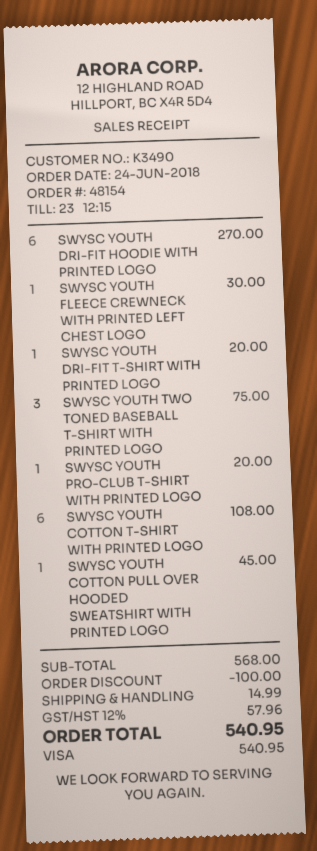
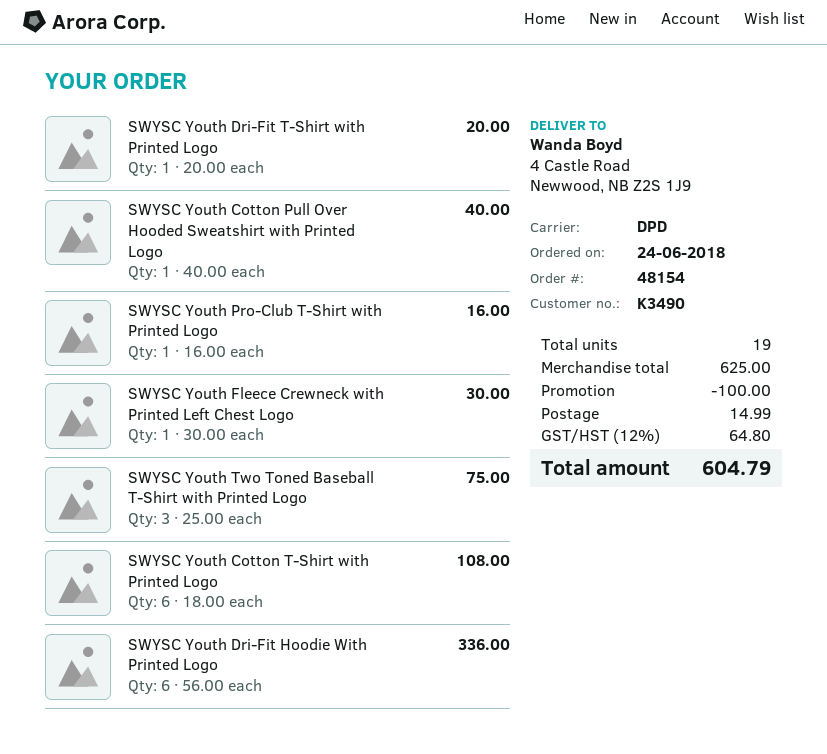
SWYSC YOUTH DRI-FIT HOODIE WITH PRINTED LOGO: 6 for 270.00 -> 6 for 336.00
SWYSC YOUTH PRO-CLUB T-SHIRT WITH PRINTED LOGO: 1 for 20.00 -> 1 for 16.00
SWYSC YOUTH COTTON PULL OVER HOODED SWEATSHIRT WITH PRINTED LOGO: 1 for 45.00 -> 1 for 40.00
subtotal: 568.00 -> 625.00
tax: 12% = 57.96 -> 12% = 64.80
total: 540.95 -> 604.79

